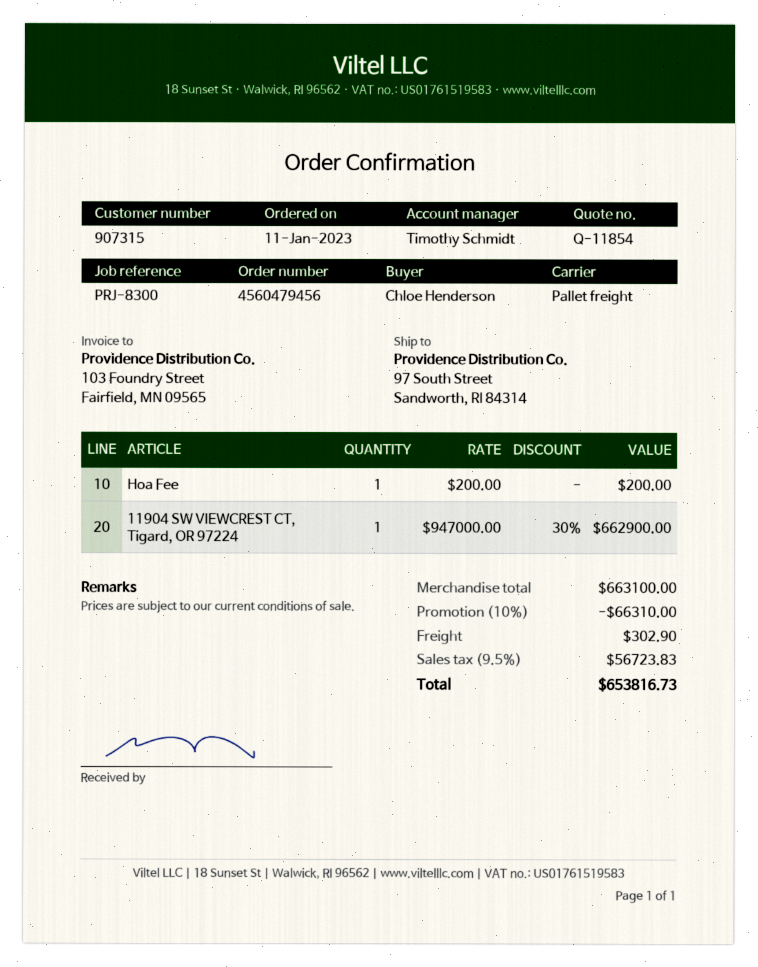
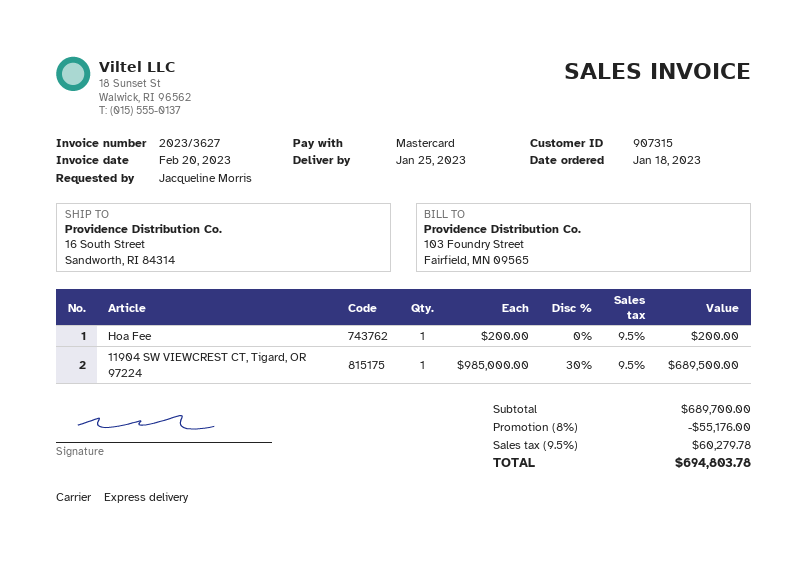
order date: 2023-01-11 -> 2023-01-18
ordered by: Chloe Henderson -> Jacqueline Morris
shipping method: pallet freight -> express
ship to: 97 South Street, Sandworth, RI 84314 -> 16 South Street, Sandworth, RI 84314
11904 SW VIEWCREST CT, Tigard, OR 97224: 1 x 947000.00 - 30% = 662900.00 -> 1 x 985000.00 - 30% = 689500.00
subtotal: 663100.00 -> 689700.00
discount: 10% = 66310.00 -> 8% = 55176.00
shipping: 302.90 -> none
tax: 9.5% = 56723.83 -> 9.5% = 60279.78
total: 653816.73 -> 694803.78

